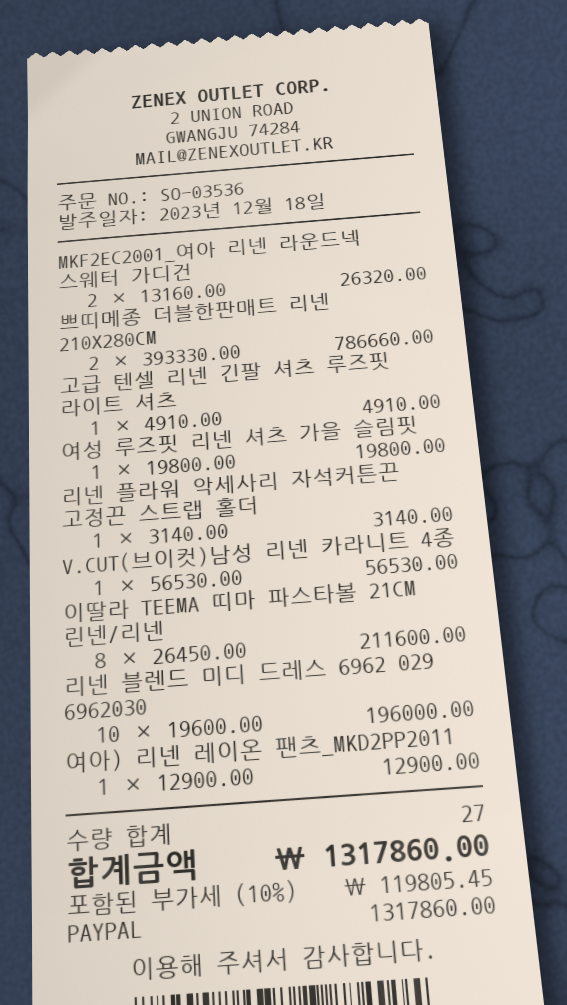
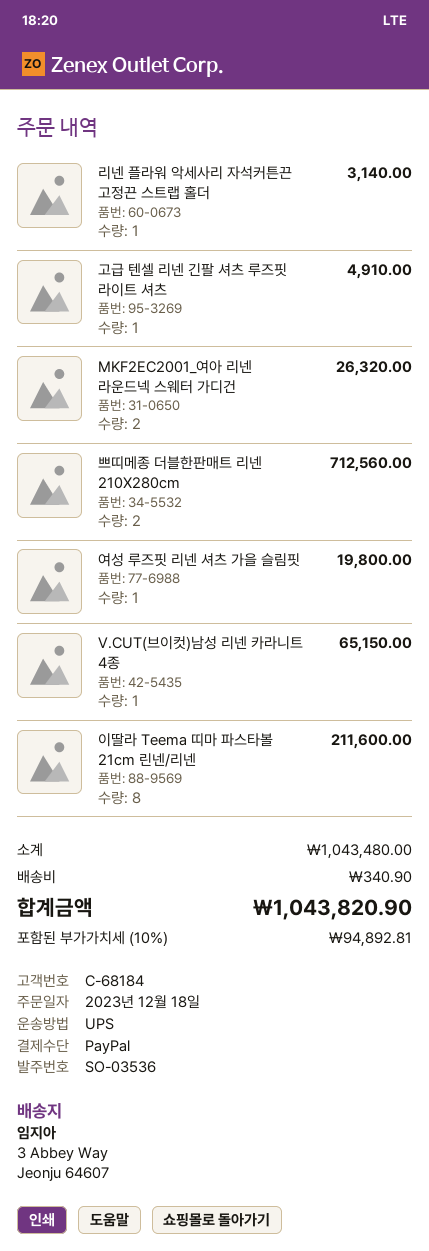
쁘띠메종 더블한판매트 리넨 210X280CM: 2 for 786660.00 -> 2 for 712560.00
V.CUT(브이컷)남성 리넨 카라니트 4종: 1 for 56530.00 -> 1 for 65150.00
리넨 블렌드 미디 드레스 6962 029 6962030: 10 for 196000.00 -> none
여아) 리넨 레이온 팬츠_MKD2PP2011: 1 for 12900.00 -> none
shipping: none -> 340.90
tax: 10% = 119805.45 -> 10% = 94892.81
total: 1317860.00 -> 1043820.90

